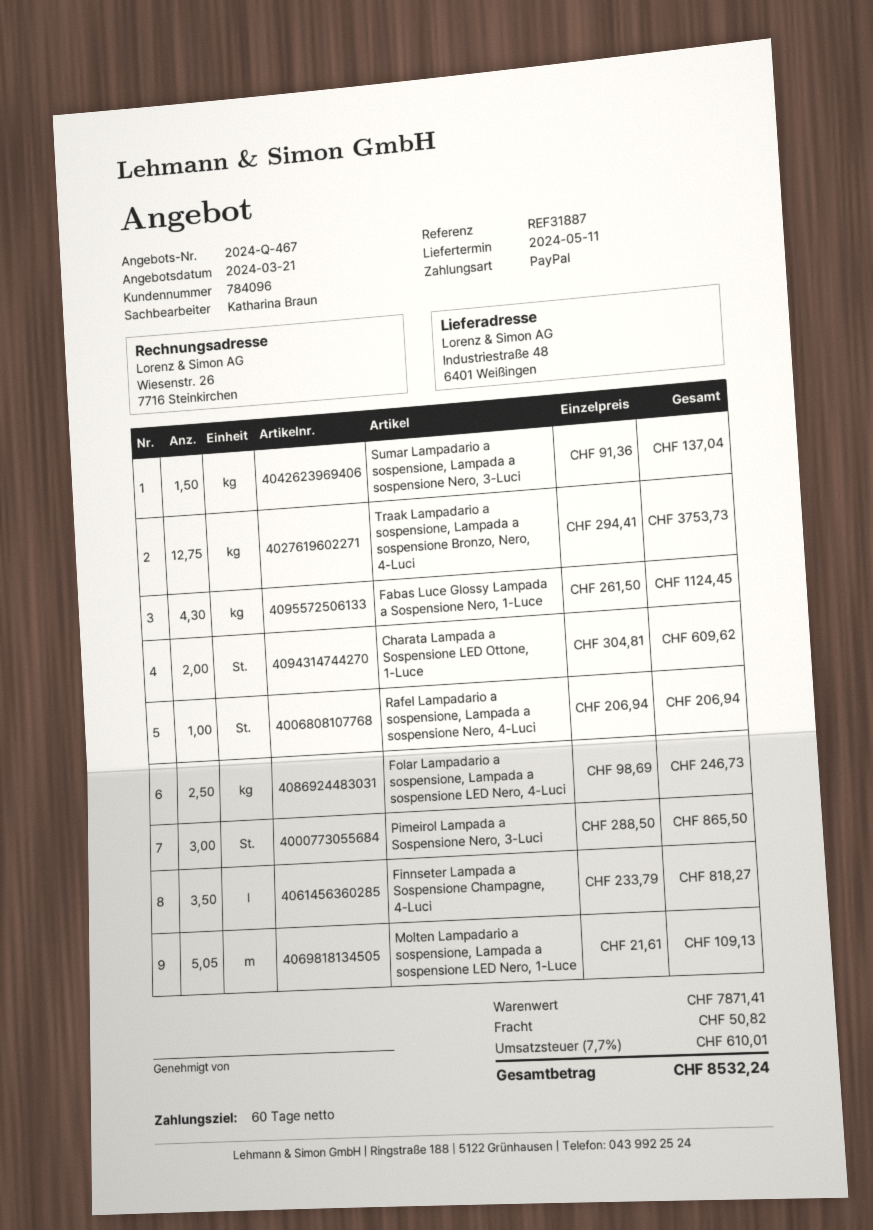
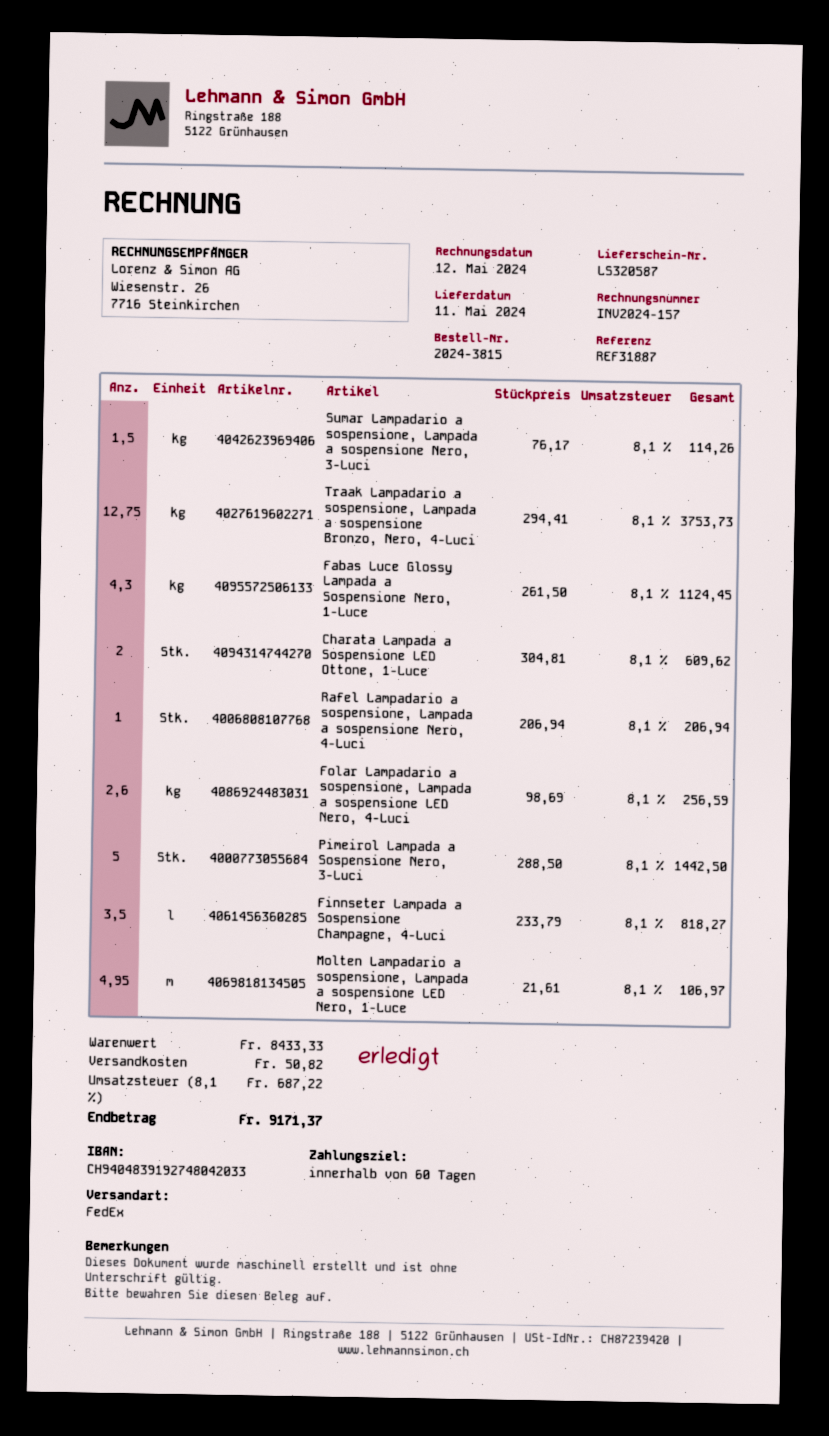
Sumar Lampadario a sospensione, Lampada a sospensione Nero, 3-Luci: 1.5 x 91.36 = 137.04 -> 1.5 x 76.17 = 114.26
Folar Lampadario a sospensione, Lampada a sospensione LED Nero, 4-Luci: 2.5 x 98.69 = 246.73 -> 2.6 x 98.69 = 256.59
Pimeirol Lampada a Sospensione Nero, 3-Luci: 3 x 288.50 = 865.50 -> 5 x 288.50 = 1442.50
Molten Lampadario a sospensione, Lampada a sospensione LED Nero, 1-Luce: 5.05 x 21.61 = 109.13 -> 4.95 x 21.61 = 106.97
subtotal: 7871.41 -> 8433.33
tax: 7.7% = 610.01 -> 8.1% = 687.22
total: 8532.24 -> 9171.37

